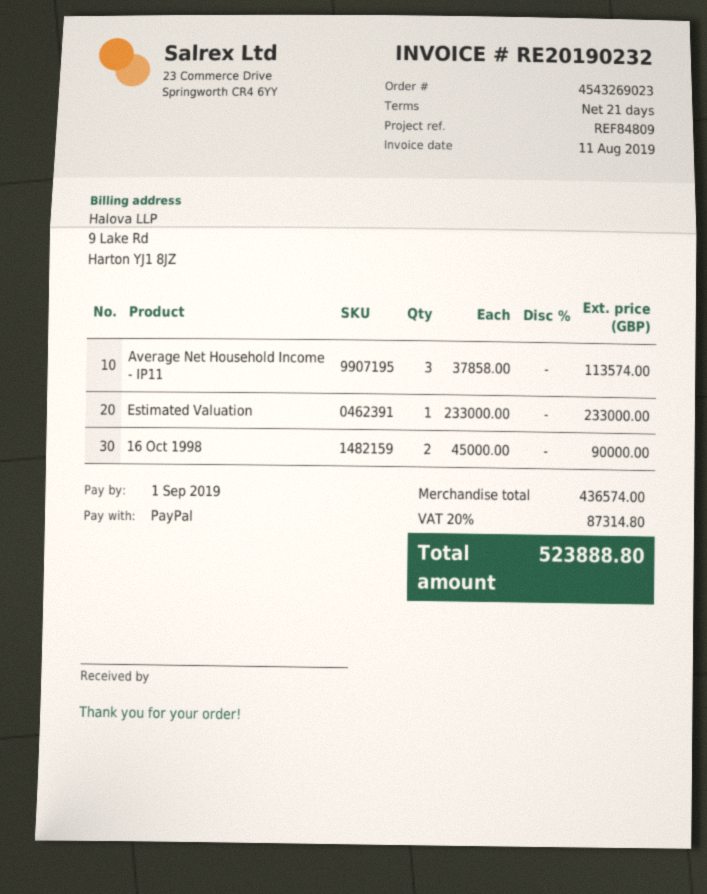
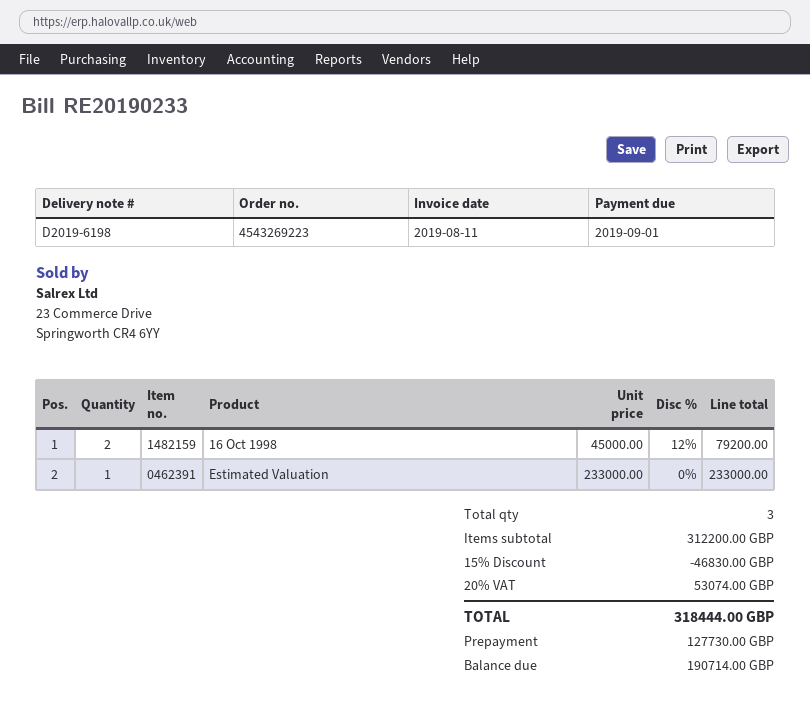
order number: 4543269023 -> 4543269223
invoice number: RE20190232 -> RE20190233
Average Net Household Income - IP11: 3 x 37858.00 = 113574.00 -> none
16 Oct 1998: 2 x 45000.00 = 90000.00 -> 2 x 45000.00 - 12% = 79200.00
subtotal: 436574.00 -> 312200.00
discount: none -> 15% = 46830.00
tax: 20% = 87314.80 -> 20% = 53074.00
total: 523888.80 -> 318444.00

